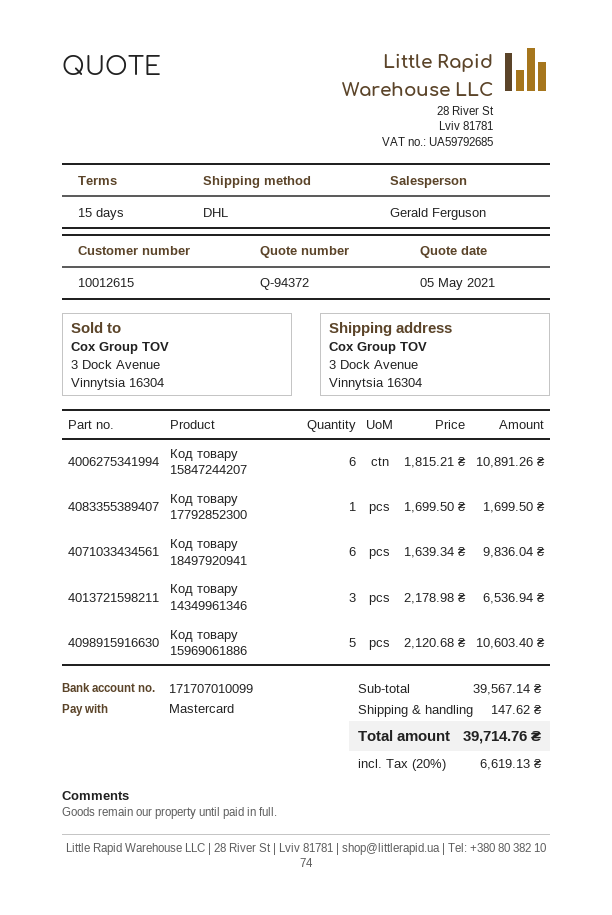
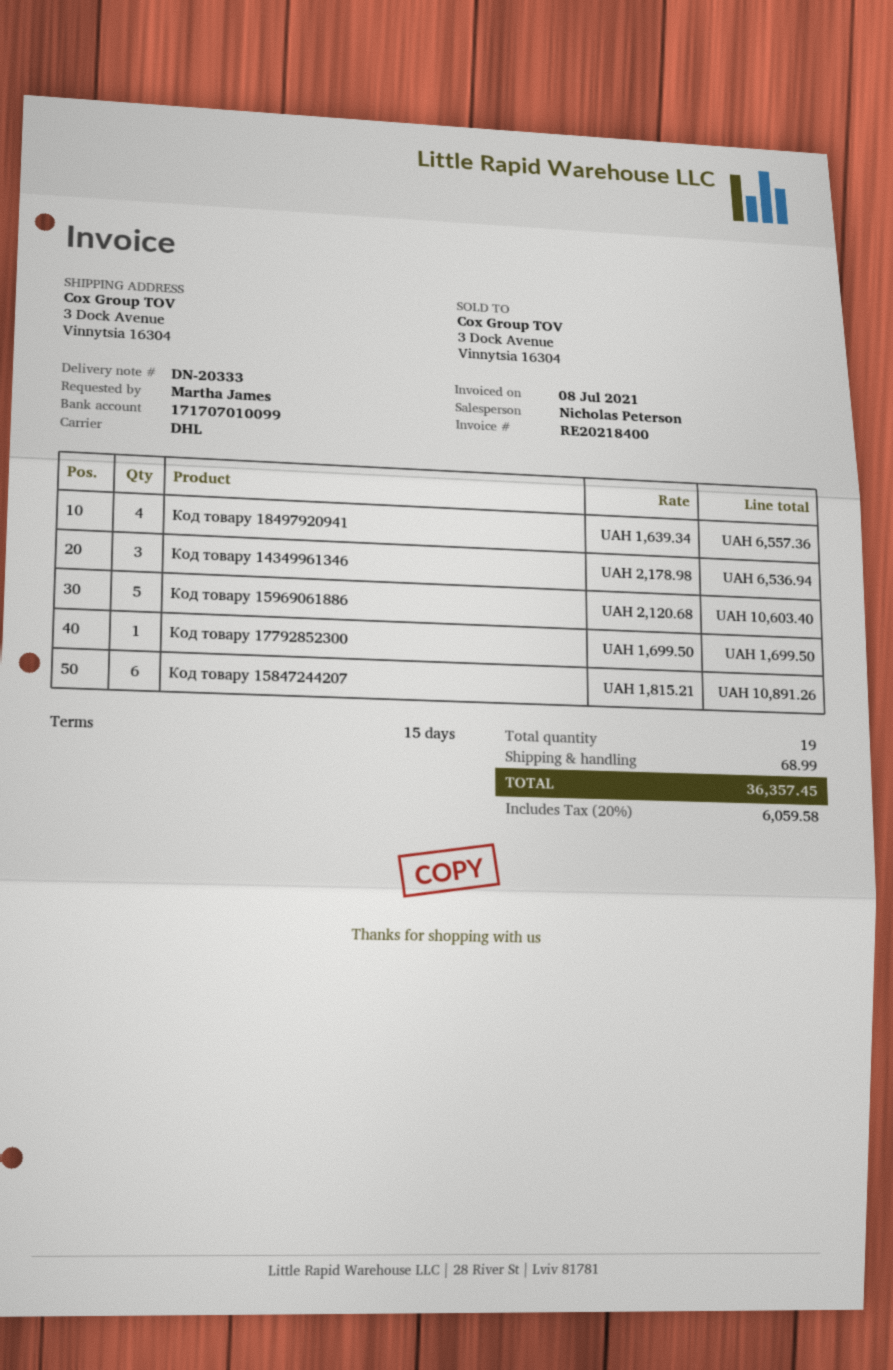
sales rep: Gerald Ferguson -> Nicholas Peterson
Код товару 18497920941: 6 x 1639.34 = 9836.04 -> 4 x 1639.34 = 6557.36
shipping: 147.62 -> 68.99
tax: 20% = 6619.13 -> 20% = 6059.58
total: 39714.76 -> 36357.45

